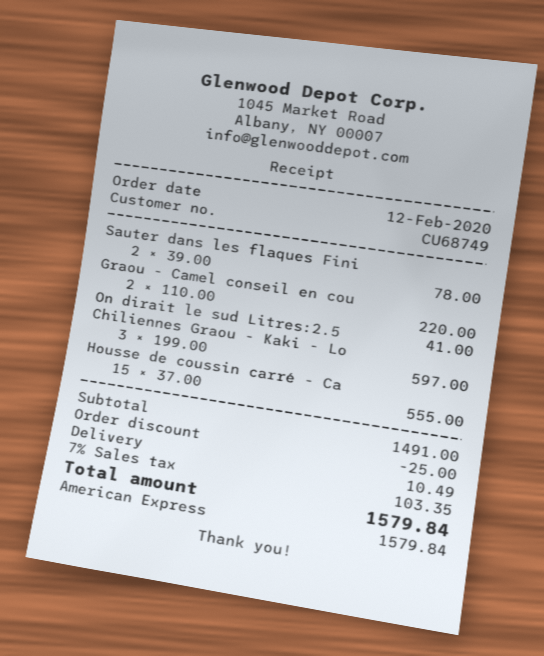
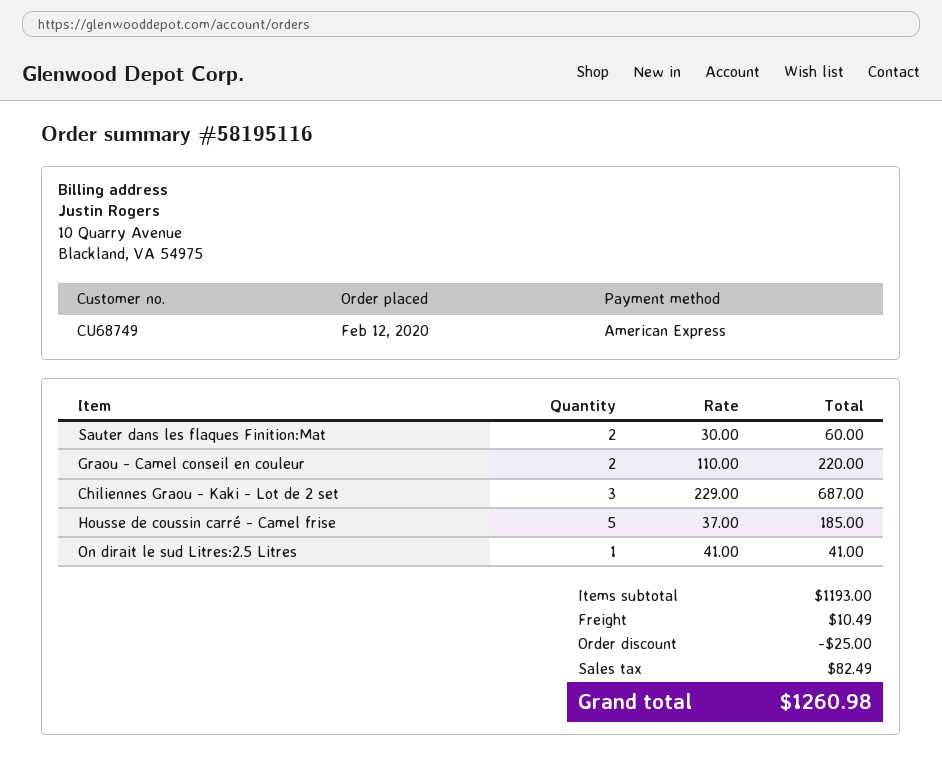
Sauter dans les flaques Fini: 2 x 39.00 = 78.00 -> 2 x 30.00 = 60.00
Chiliennes Graou - Kaki - Lo: 3 x 199.00 = 597.00 -> 3 x 229.00 = 687.00
Housse de coussin carré - Ca: 15 x 37.00 = 555.00 -> 5 x 37.00 = 185.00
subtotal: 1491.00 -> 1193.00
tax: 103.35 -> 82.49
total: 1579.84 -> 1260.98

